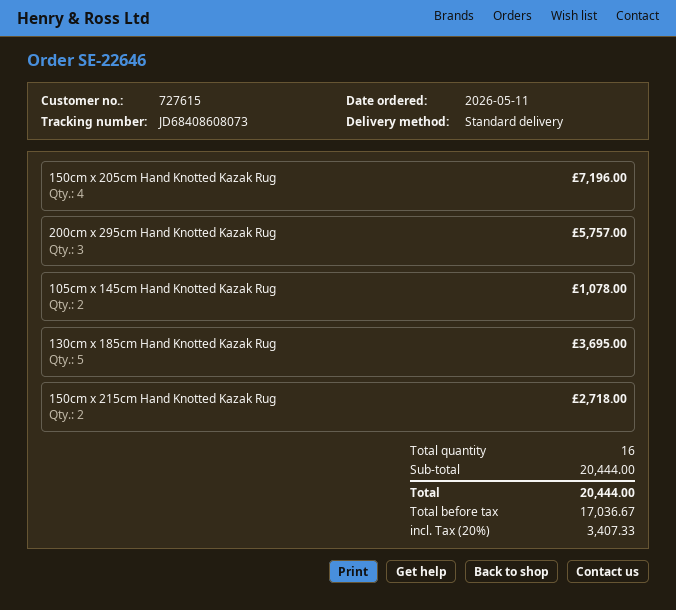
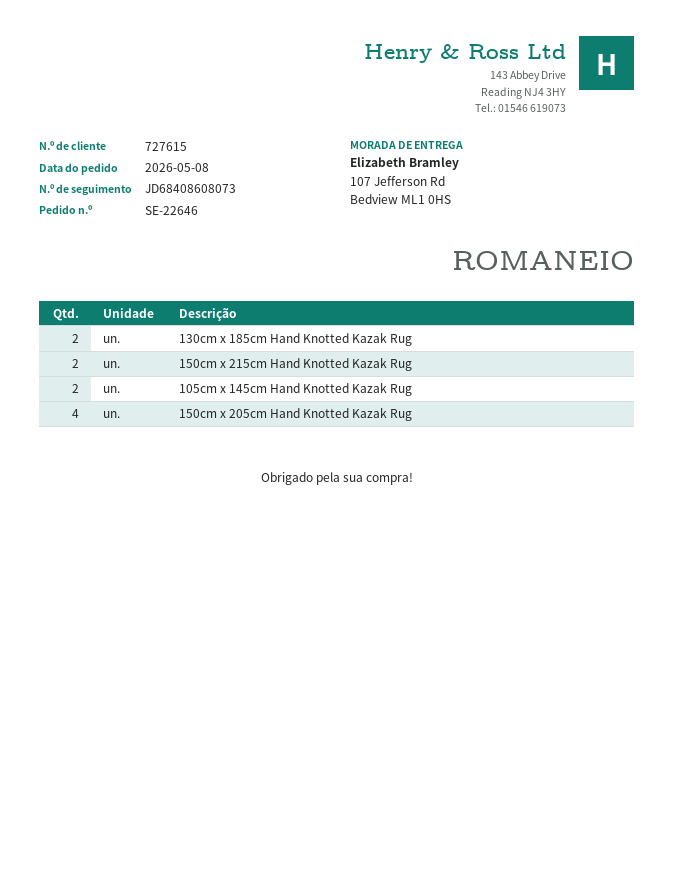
order date: 2026-05-11 -> 2026-05-08
200cm x 295cm Hand Knotted Kazak Rug: 3 -> none
130cm x 185cm Hand Knotted Kazak Rug: 5 -> 2

